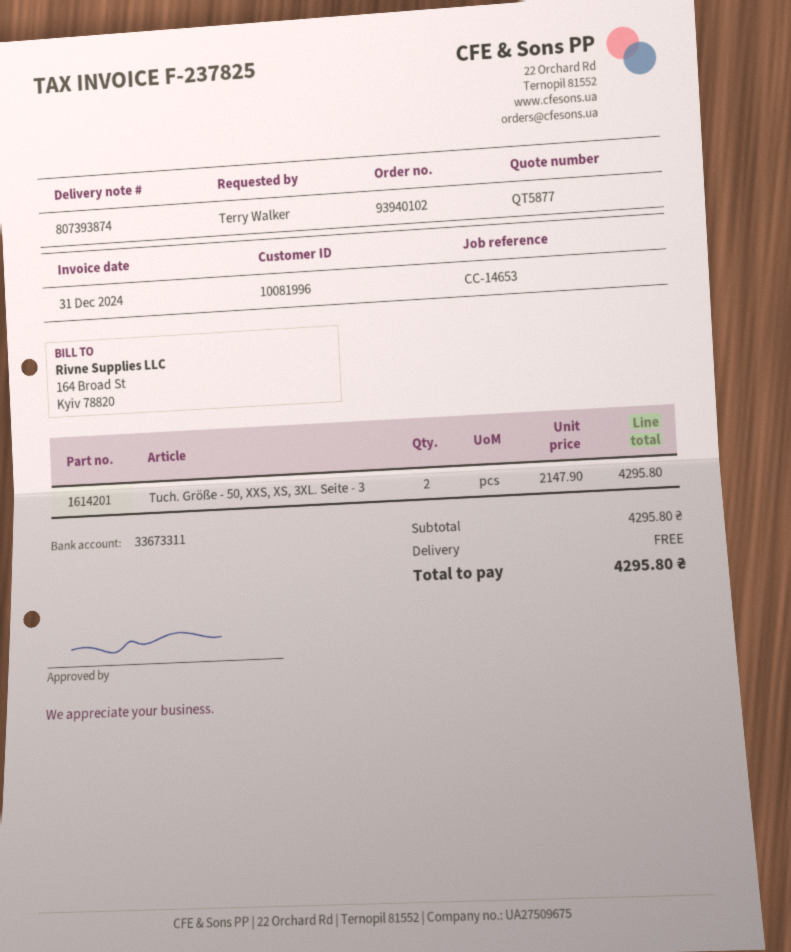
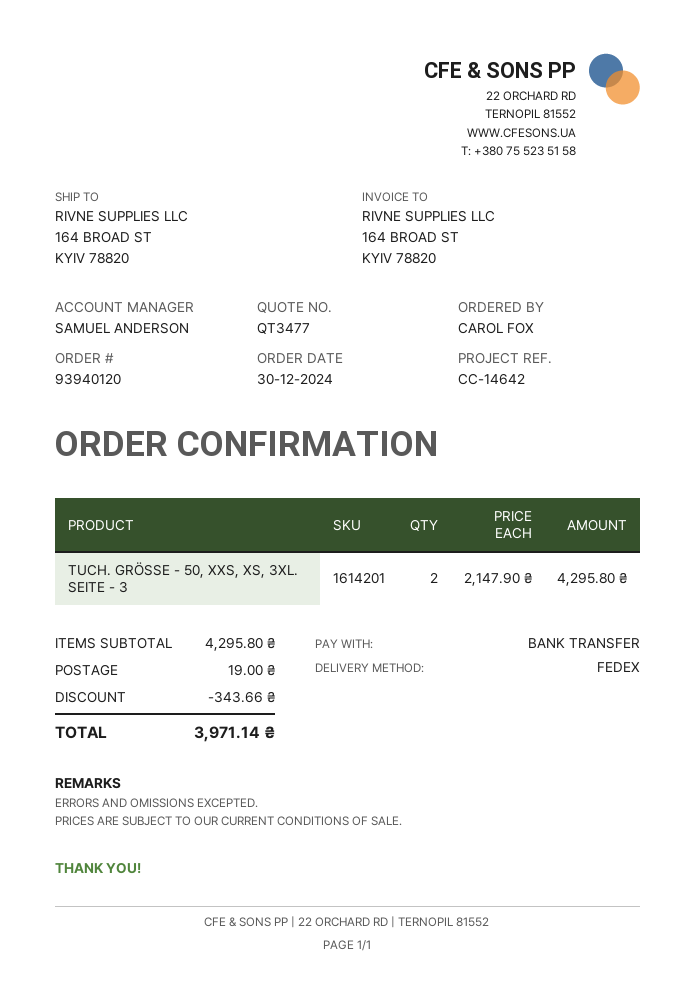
quote number: QT5877 -> QT3477
order number: 93940102 -> 93940120
reference: CC-14653 -> CC-14642
ordered by: Terry Walker -> CAROL FOX
discount: none -> 343.66
shipping: 0.00 -> 19.00
total: 4295.80 -> 3971.14

